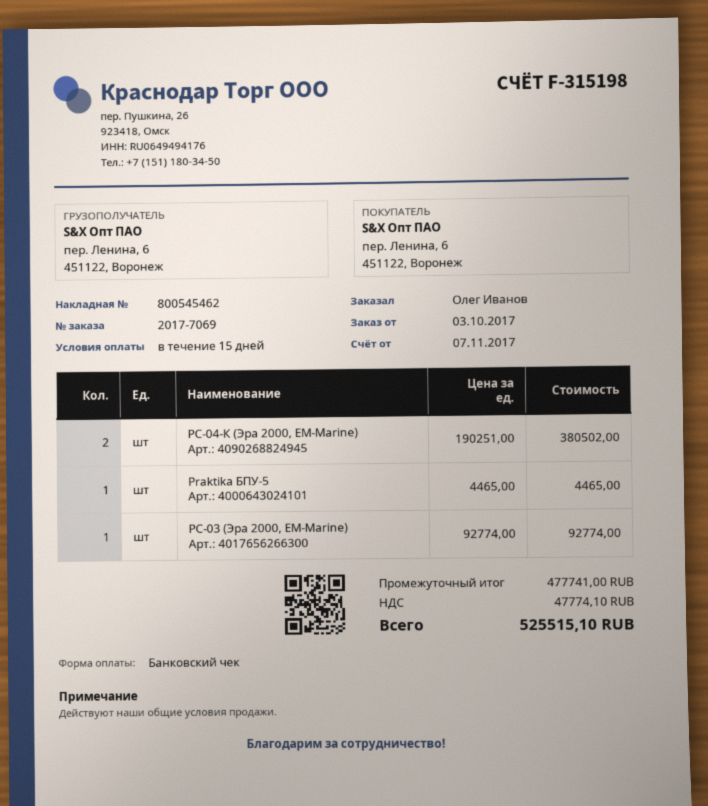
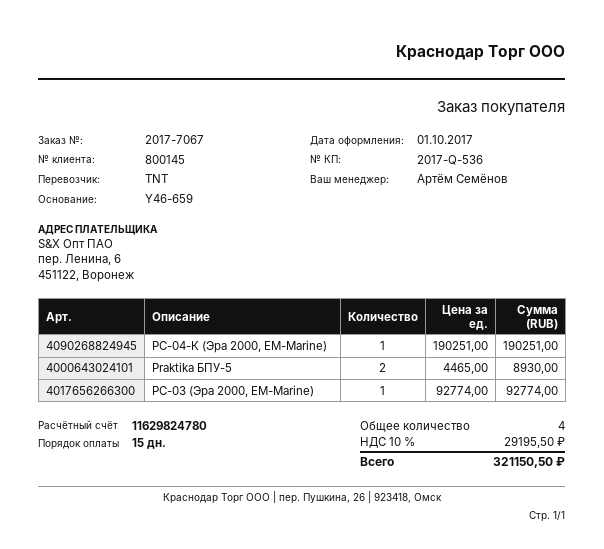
order number: 2017-7069 -> 2017-7067
order date: 2017-10-03 -> 2017-10-01
РС-04-К (Эра 2000, EM-Marine): 2 x 190251.00 = 380502.00 -> 1 x 190251.00 = 190251.00
Praktika БПУ-5: 1 x 4465.00 = 4465.00 -> 2 x 4465.00 = 8930.00
tax: 47774.10 -> 29195.50
total: 525515.10 -> 321150.50

